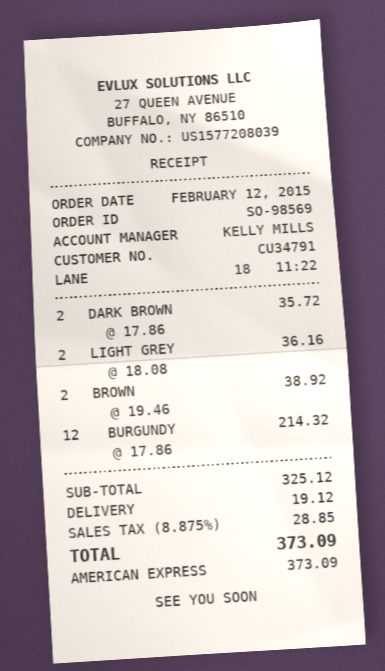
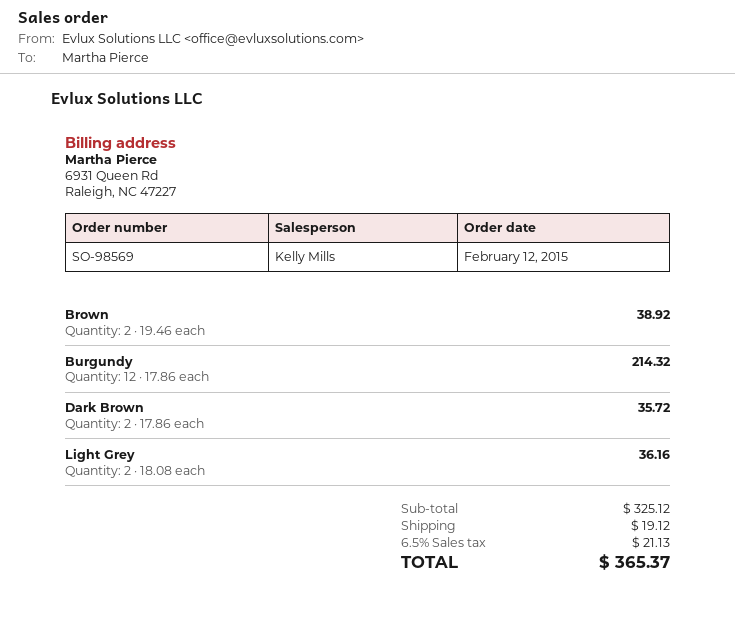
tax: 8.875% = 28.85 -> 6.5% = 21.13
total: 373.09 -> 365.37

